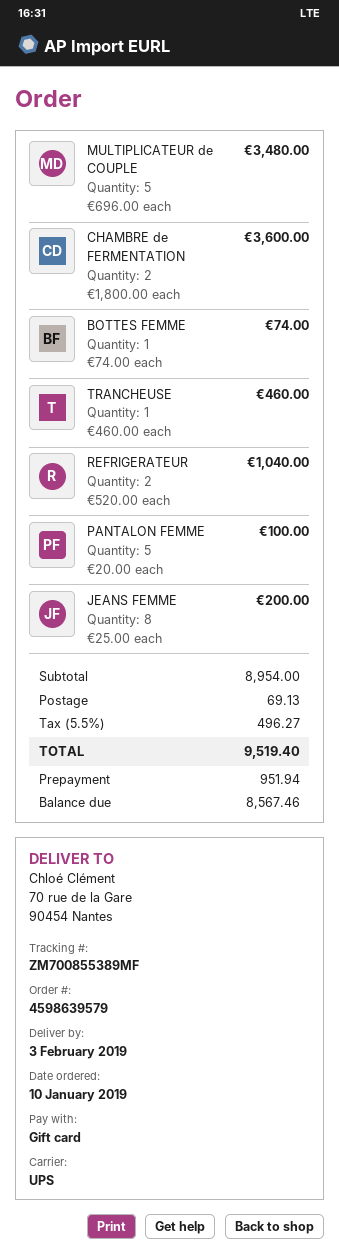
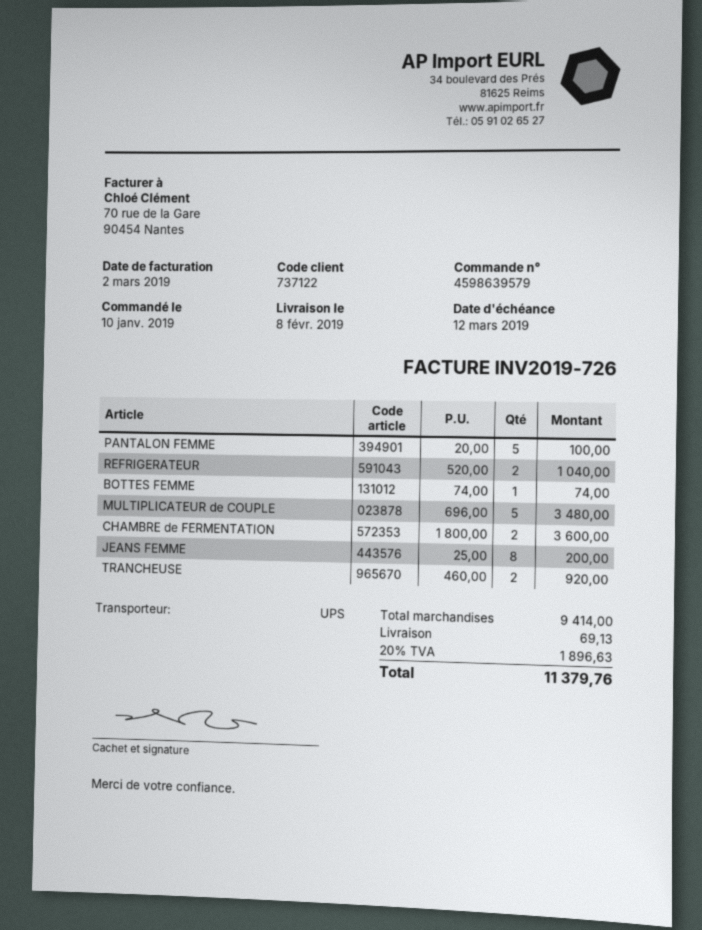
delivery date: 2019-02-03 -> 2019-02-08
TRANCHEUSE: 1 x 460.00 = 460.00 -> 2 x 460.00 = 920.00
subtotal: 8954.00 -> 9414.00
tax: 5.5% = 496.27 -> 20% = 1896.63
total: 9519.40 -> 11379.76

